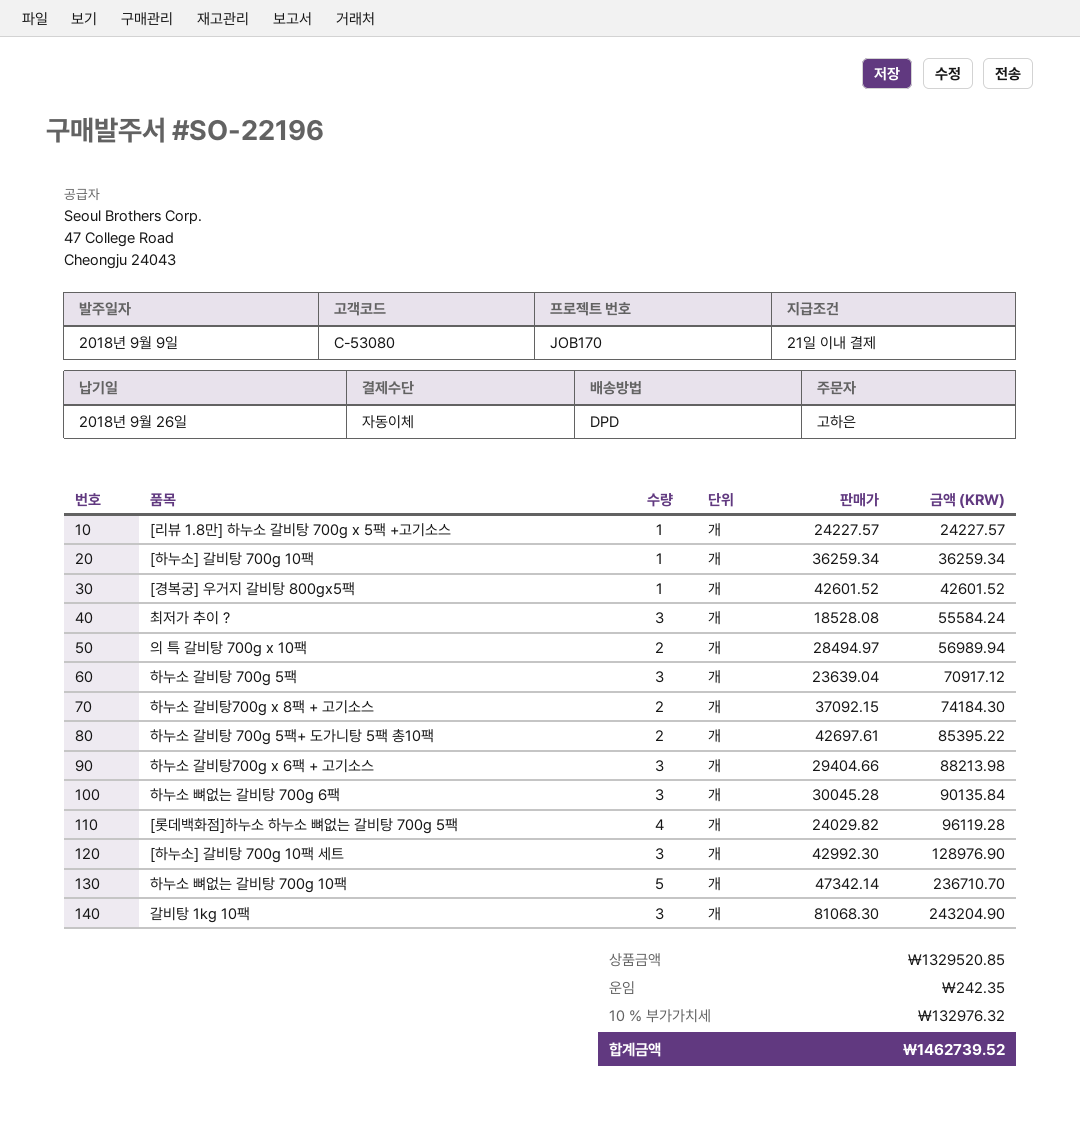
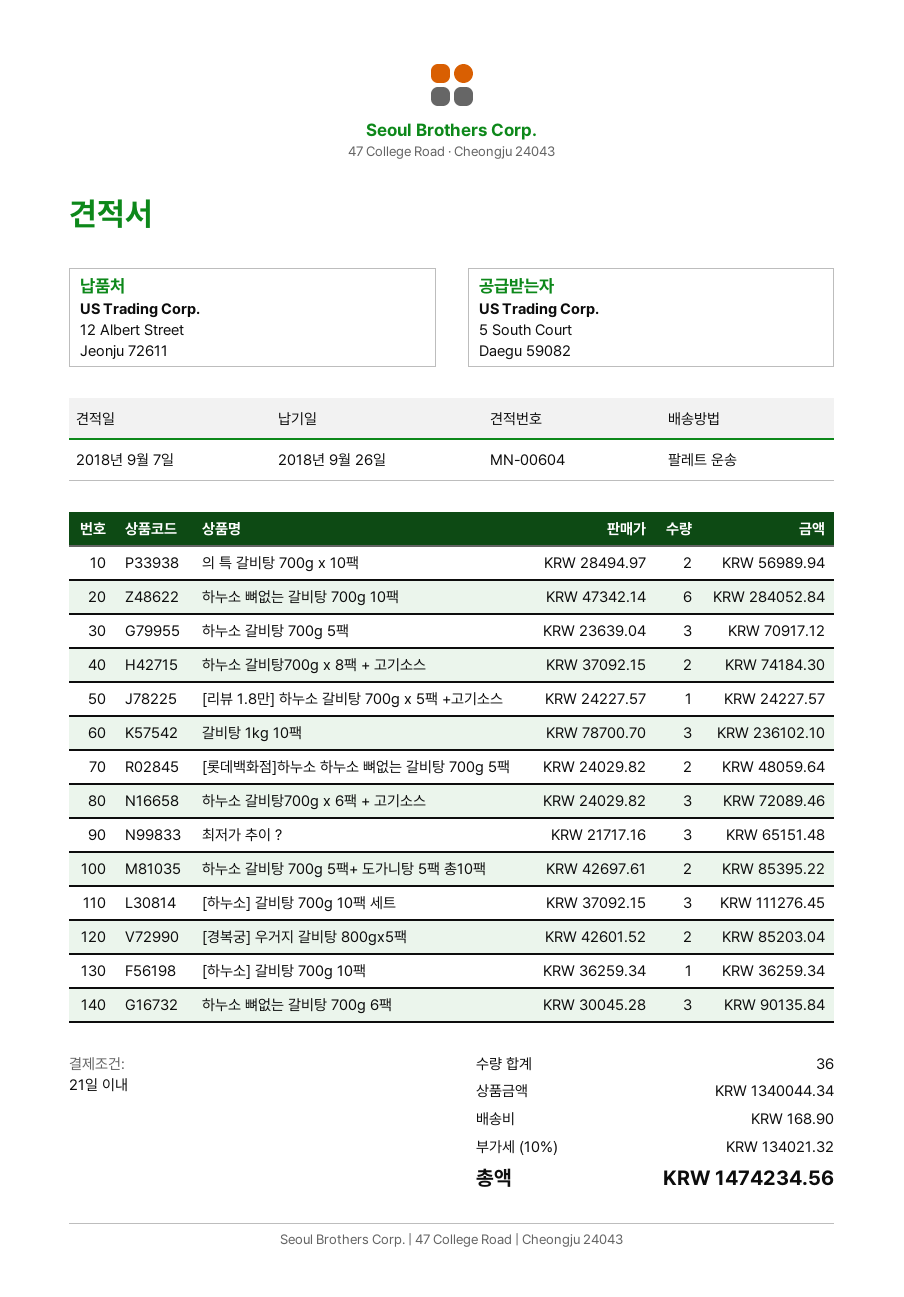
shipping method: DPD -> pallet freight
[경복궁] 우거지 갈비탕 800gx5팩: 1 x 42601.52 = 42601.52 -> 2 x 42601.52 = 85203.04
최저가 추이 ?: 3 x 18528.08 = 55584.24 -> 3 x 21717.16 = 65151.48
하누소 갈비탕700g x 6팩 + 고기소스: 3 x 29404.66 = 88213.98 -> 3 x 24029.82 = 72089.46
[롯데백화점]하누소 하누소 뼈없는 갈비탕 700g 5팩: 4 x 24029.82 = 96119.28 -> 2 x 24029.82 = 48059.64
[하누소] 갈비탕 700g 10팩 세트: 3 x 42992.30 = 128976.90 -> 3 x 37092.15 = 111276.45
하누소 뼈없는 갈비탕 700g 10팩: 5 x 47342.14 = 236710.70 -> 6 x 47342.14 = 284052.84
갈비탕 1kg 10팩: 3 x 81068.30 = 243204.90 -> 3 x 78700.70 = 236102.10
subtotal: 1329520.85 -> 1340044.34
shipping: 242.35 -> 168.90
tax: 10% = 132976.32 -> 10% = 134021.32
total: 1462739.52 -> 1474234.56

